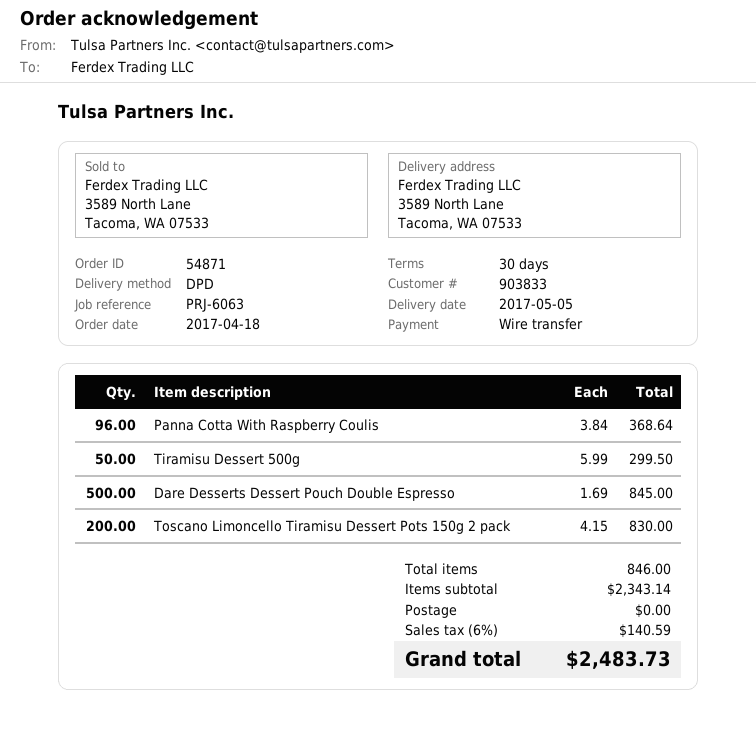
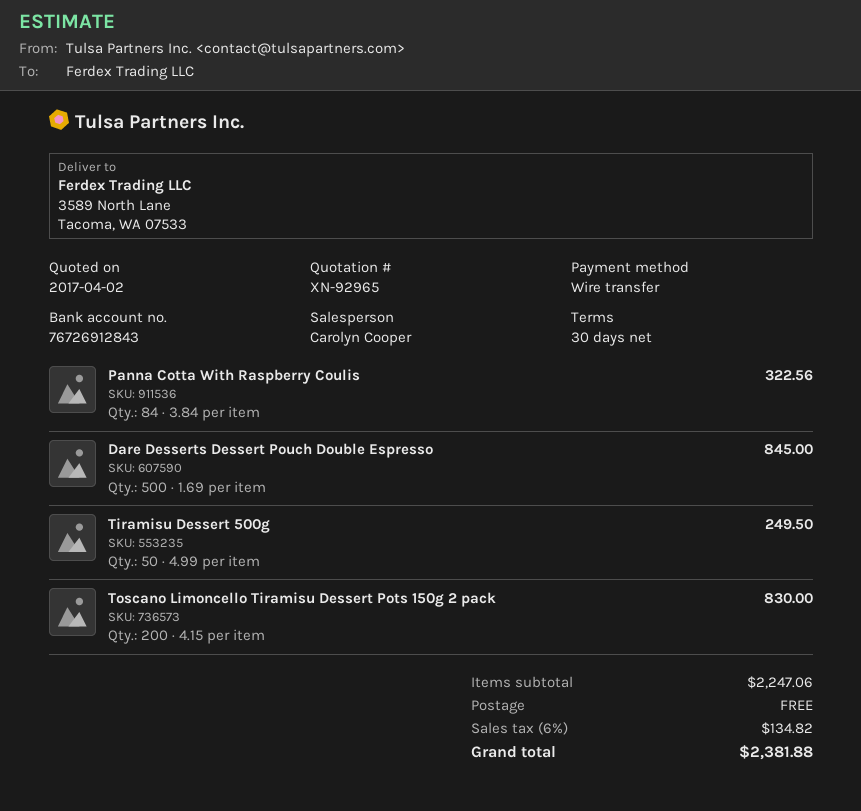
Panna Cotta With Raspberry Coulis: 96 x 3.84 = 368.64 -> 84 x 3.84 = 322.56
Tiramisu Dessert 500g: 50 x 5.99 = 299.50 -> 50 x 4.99 = 249.50
subtotal: 2343.14 -> 2247.06
tax: 6% = 140.59 -> 6% = 134.82
total: 2483.73 -> 2381.88

